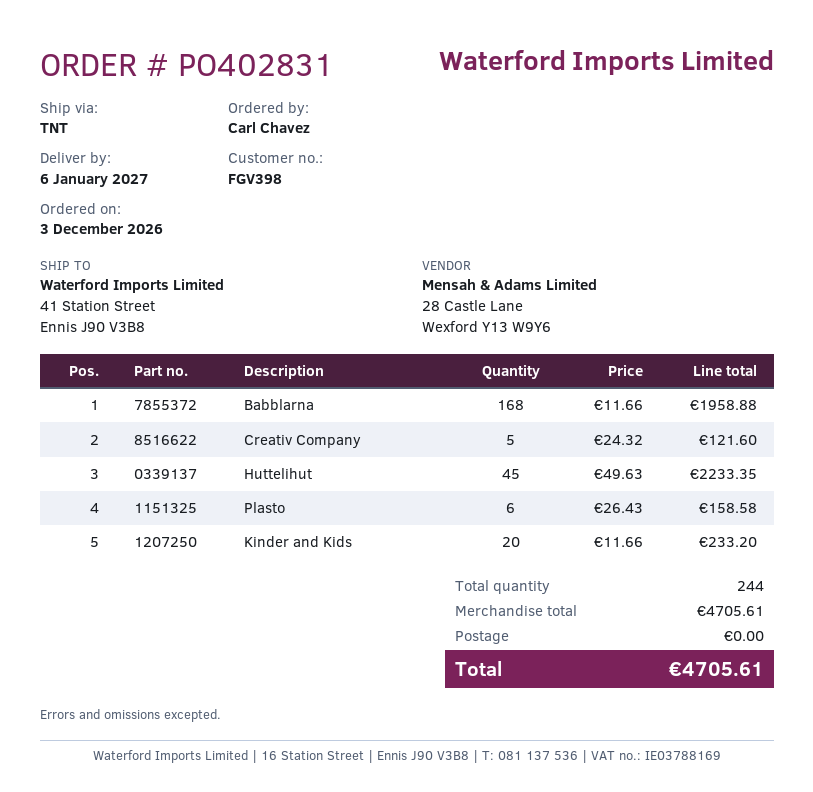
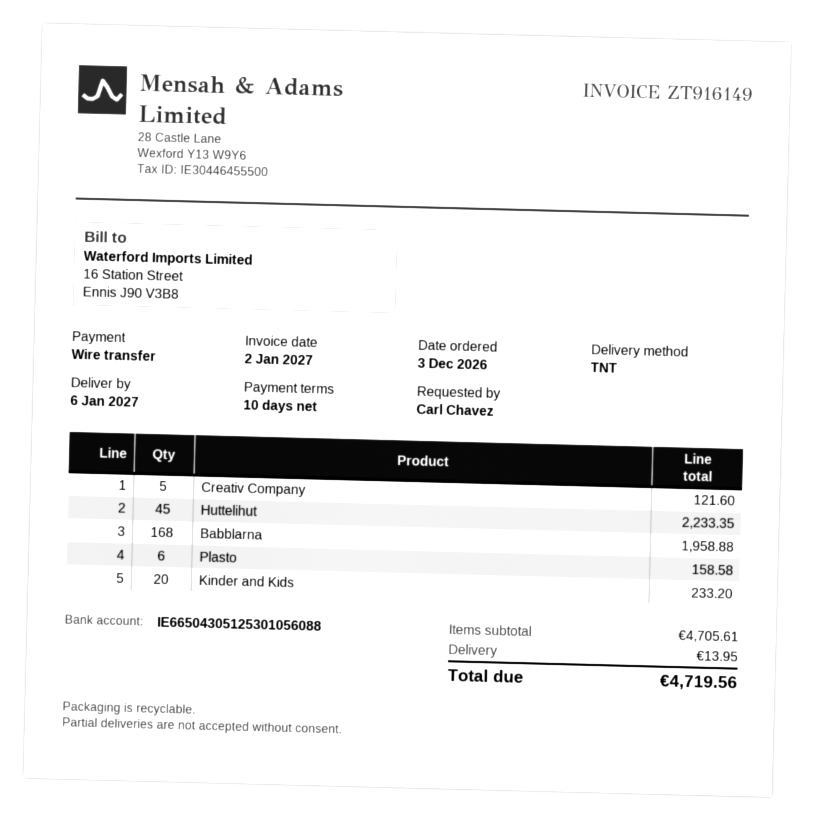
shipping: 0.00 -> 13.95
total: 4705.61 -> 4719.56

